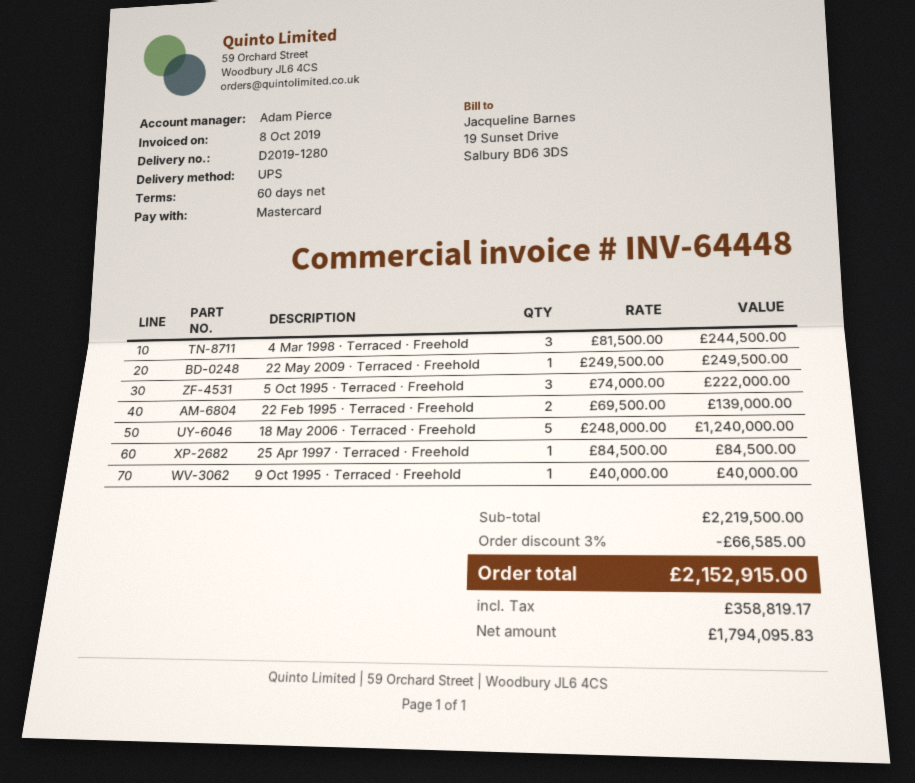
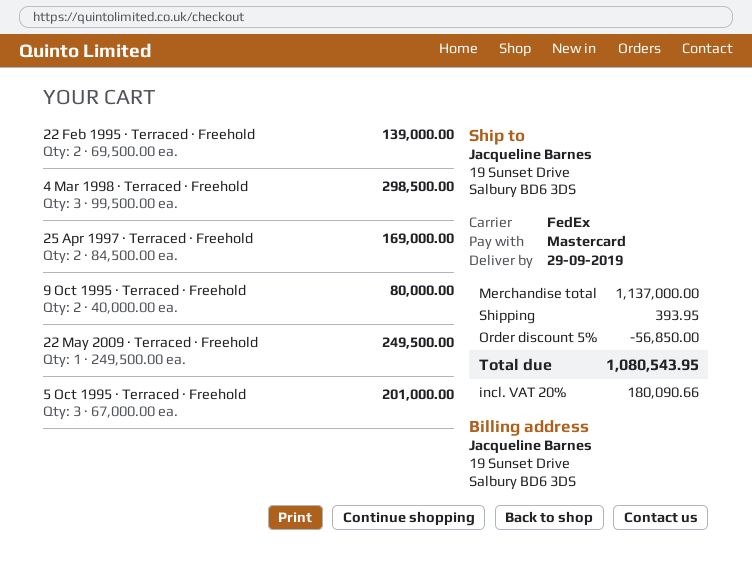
shipping method: UPS -> FedEx
4 Mar 1998 · Terraced · Freehold: 3 x 81500.00 = 244500.00 -> 3 x 99500.00 = 298500.00
5 Oct 1995 · Terraced · Freehold: 3 x 74000.00 = 222000.00 -> 3 x 67000.00 = 201000.00
18 May 2006 · Terraced · Freehold: 5 x 248000.00 = 1240000.00 -> none
25 Apr 1997 · Terraced · Freehold: 1 x 84500.00 = 84500.00 -> 2 x 84500.00 = 169000.00
9 Oct 1995 · Terraced · Freehold: 1 x 40000.00 = 40000.00 -> 2 x 40000.00 = 80000.00
subtotal: 2219500.00 -> 1137000.00
discount: 3% = 66585.00 -> 5% = 56850.00
shipping: none -> 393.95
tax: 358819.17 -> 180090.66
total: 2152915.00 -> 1080543.95

